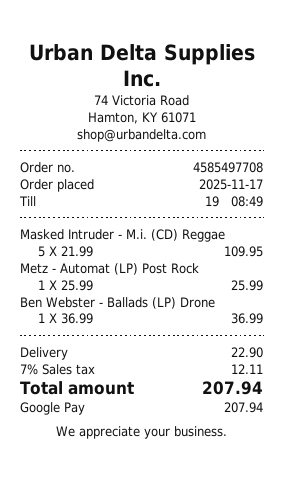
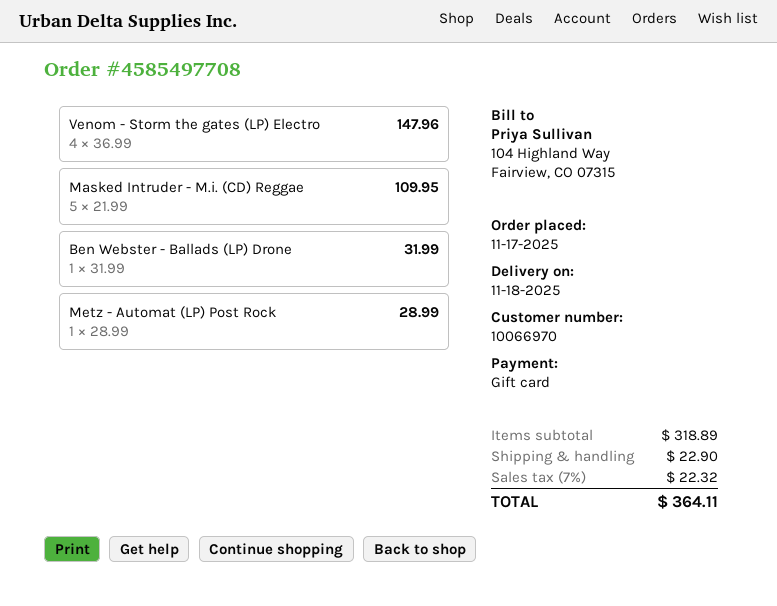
payment method: Google Pay -> gift card
Metz - Automat (LP) Post Rock: 1 x 25.99 = 25.99 -> 1 x 28.99 = 28.99
Ben Webster - Ballads (LP) Drone: 1 x 36.99 = 36.99 -> 1 x 31.99 = 31.99
Venom - Storm the gates (LP) Electro: none -> 4 x 36.99 = 147.96
tax: 7% = 12.11 -> 7% = 22.32
total: 207.94 -> 364.11

